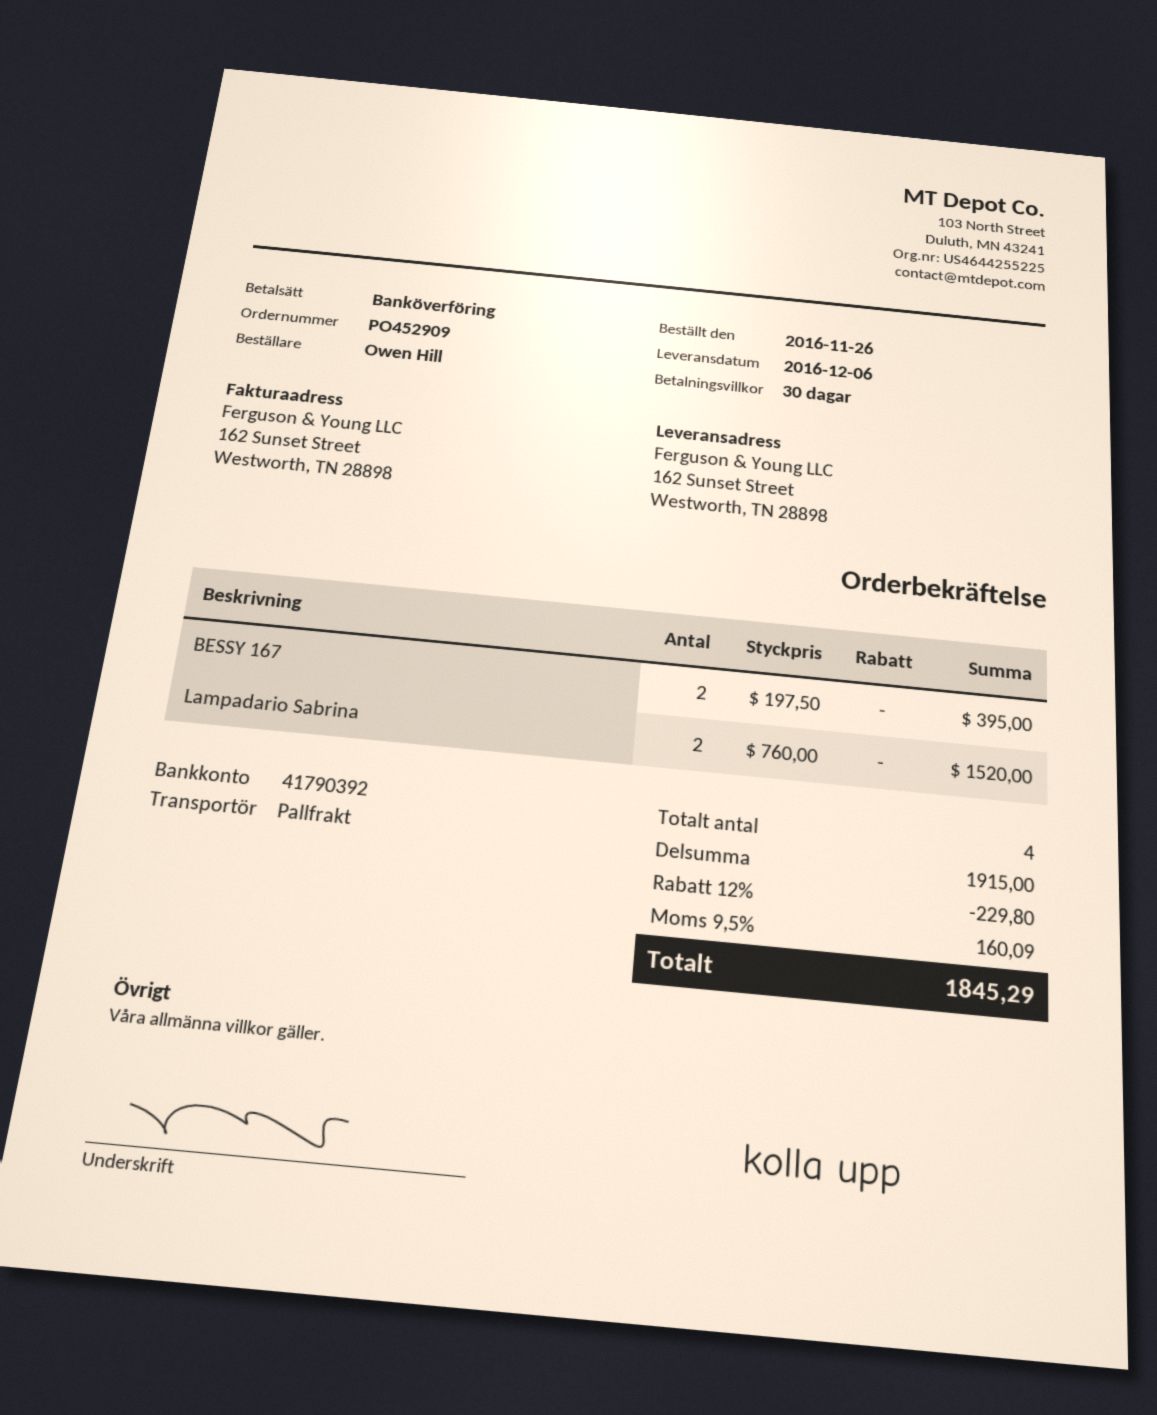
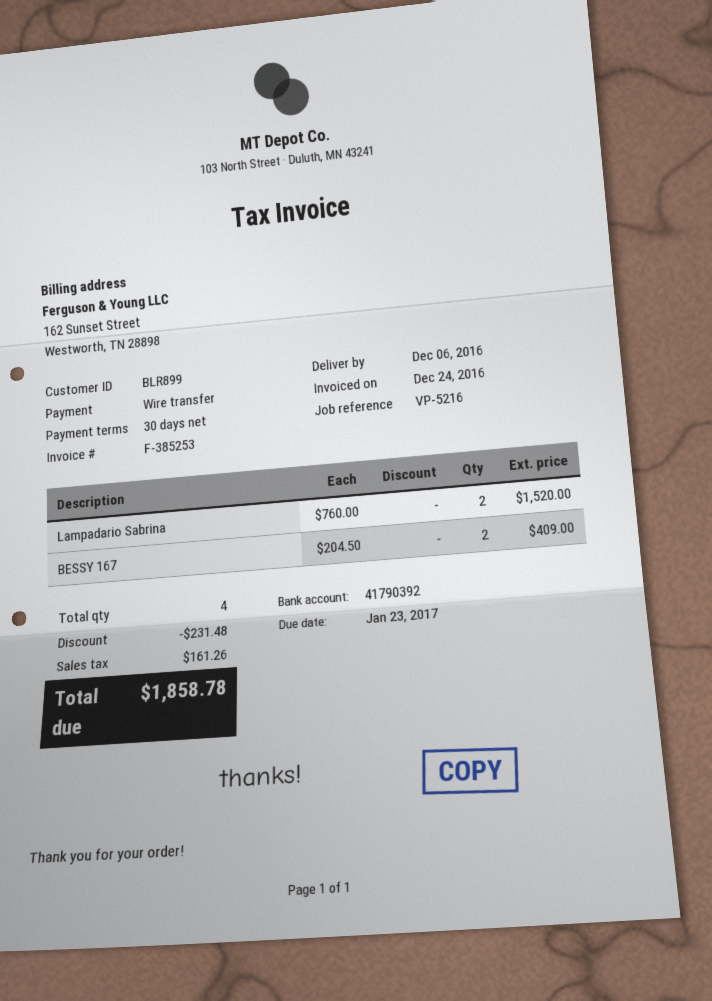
BESSY 167: 2 x 197.50 = 395.00 -> 2 x 204.50 = 409.00
discount: 229.80 -> 231.48
tax: 160.09 -> 161.26
total: 1845.29 -> 1858.78

